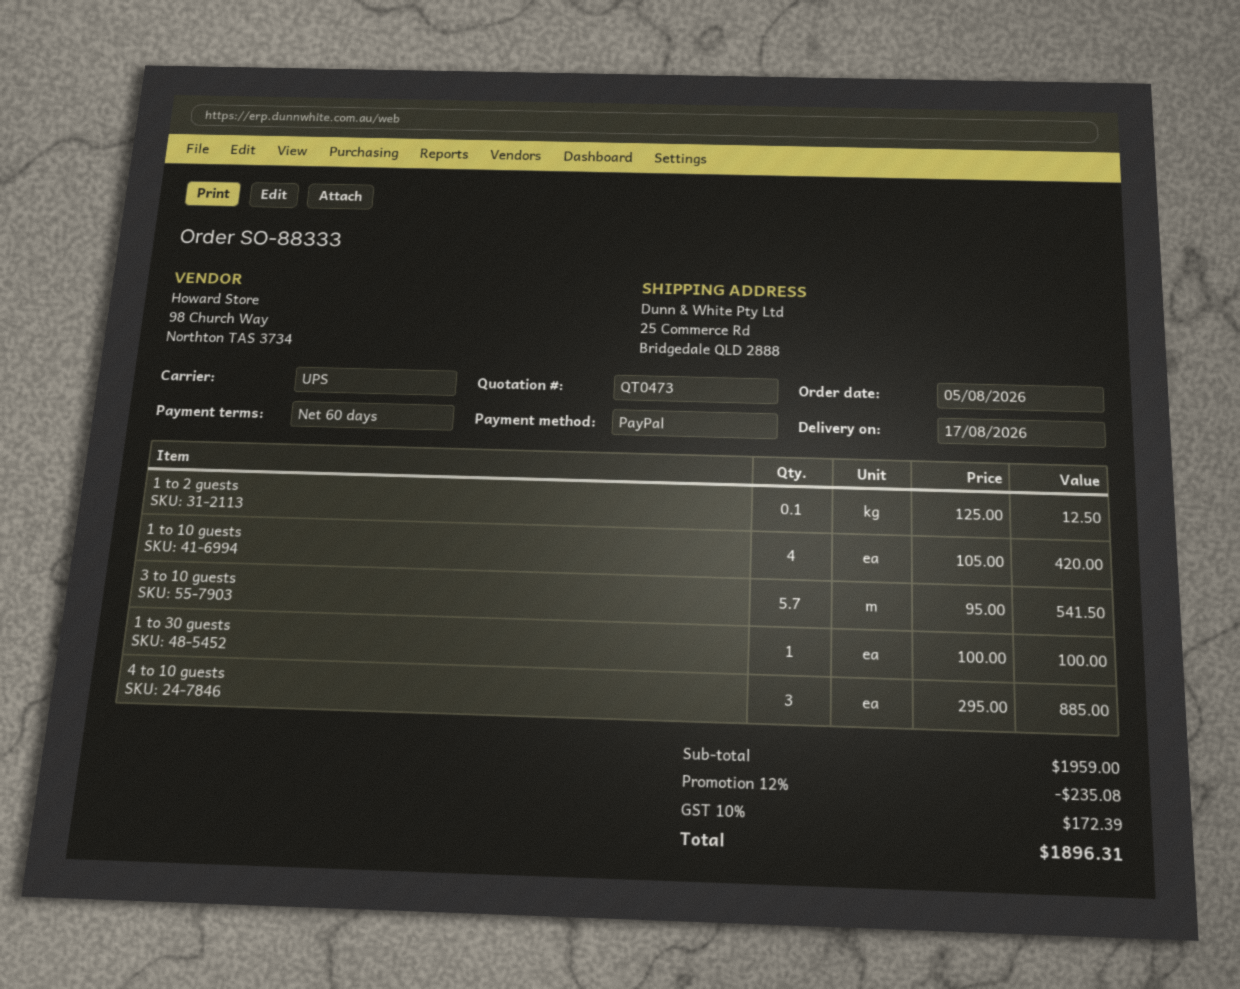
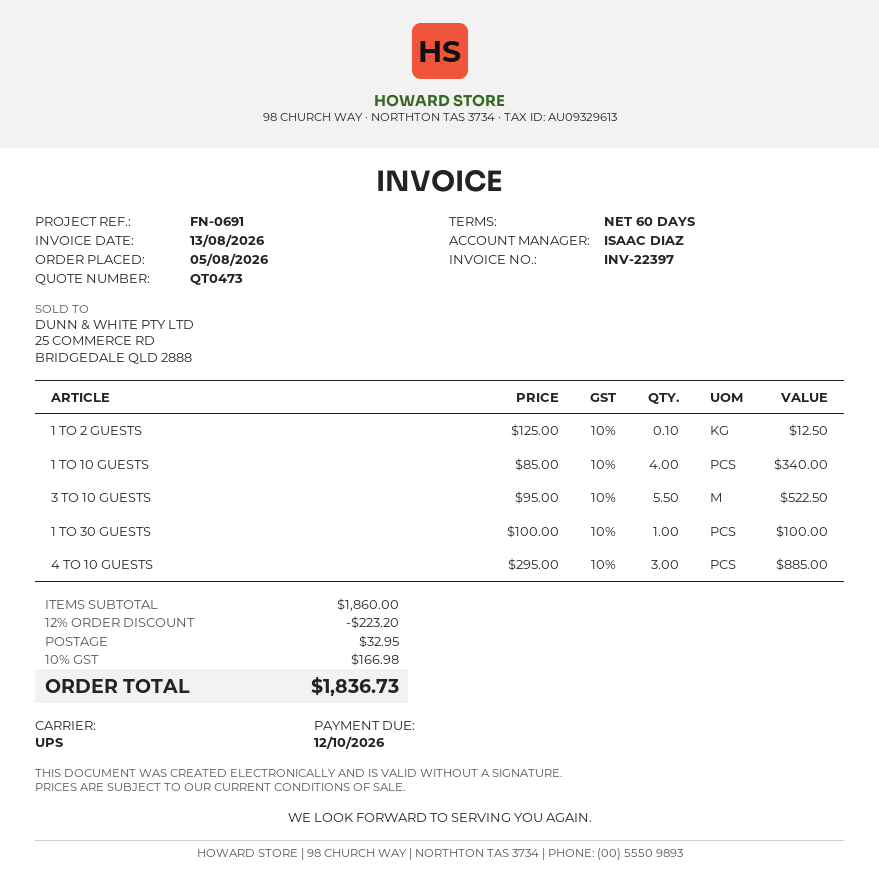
1 to 10 guests: 4 x 105.00 = 420.00 -> 4 x 85.00 = 340.00
3 to 10 guests: 5.7 x 95.00 = 541.50 -> 5.5 x 95.00 = 522.50
subtotal: 1959.00 -> 1860.00
discount: 12% = 235.08 -> 12% = 223.20
shipping: none -> 32.95
tax: 10% = 172.39 -> 10% = 166.98
total: 1896.31 -> 1836.73

